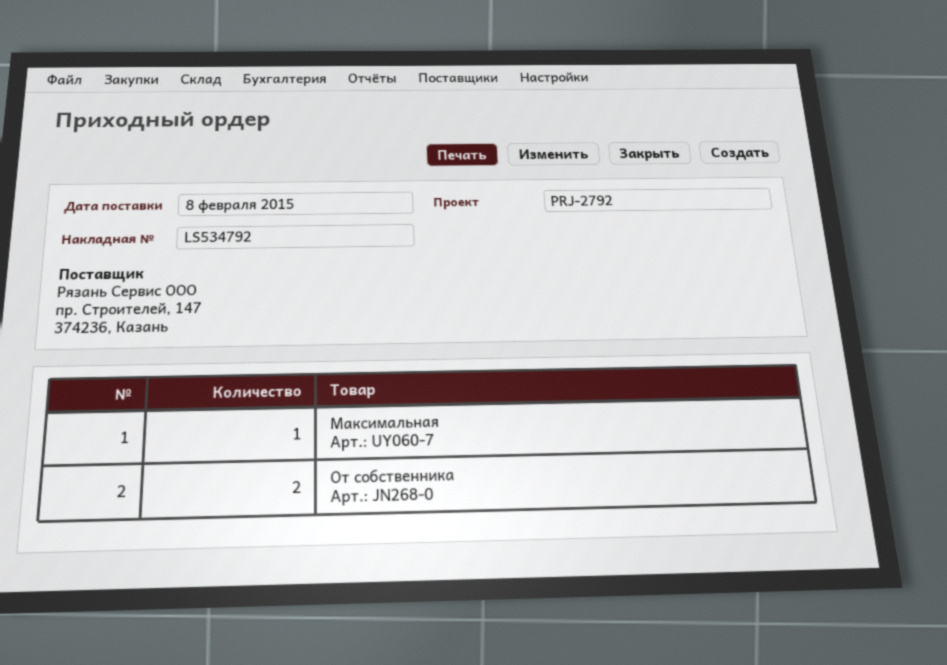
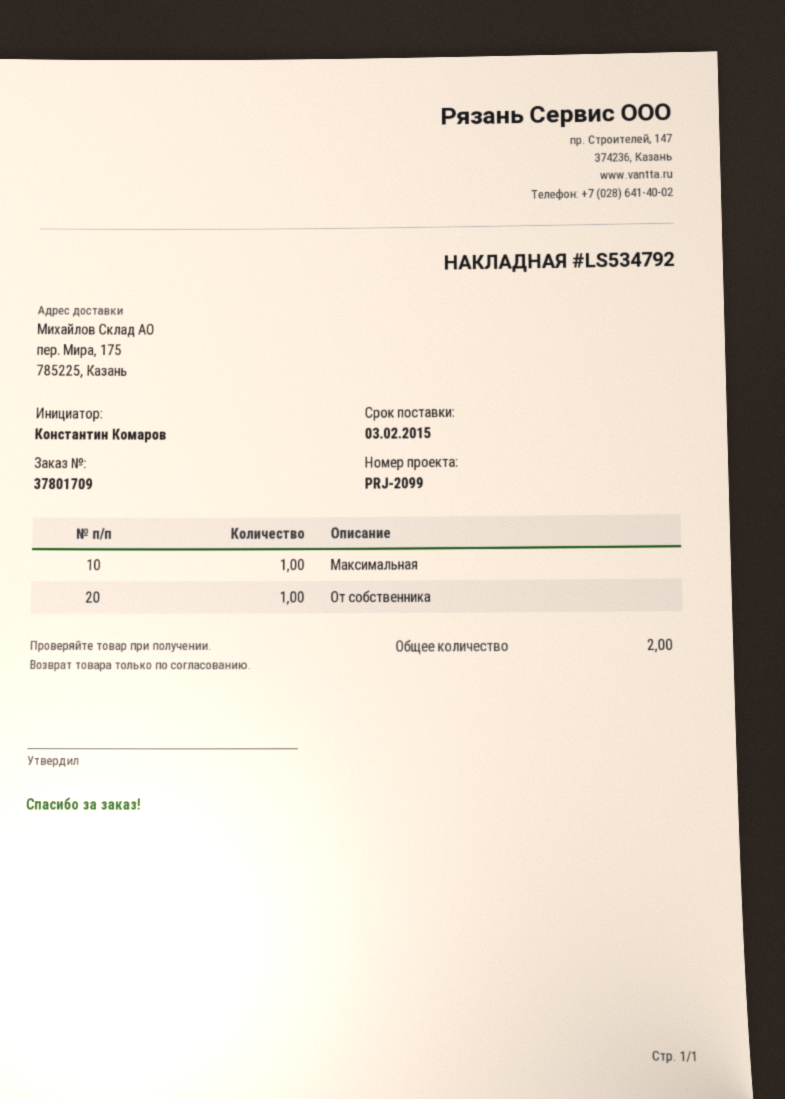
delivery date: 2015-02-08 -> 2015-02-03
reference: PRJ-2792 -> PRJ-2099
От собственника: 2 -> 1

